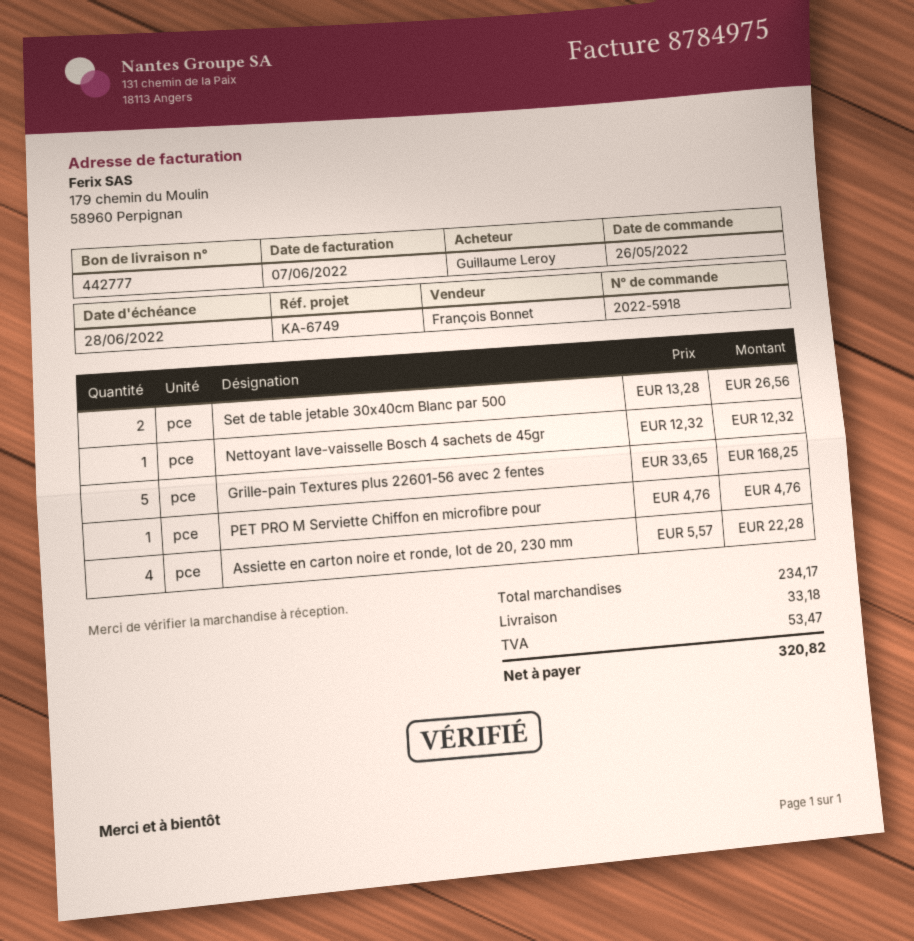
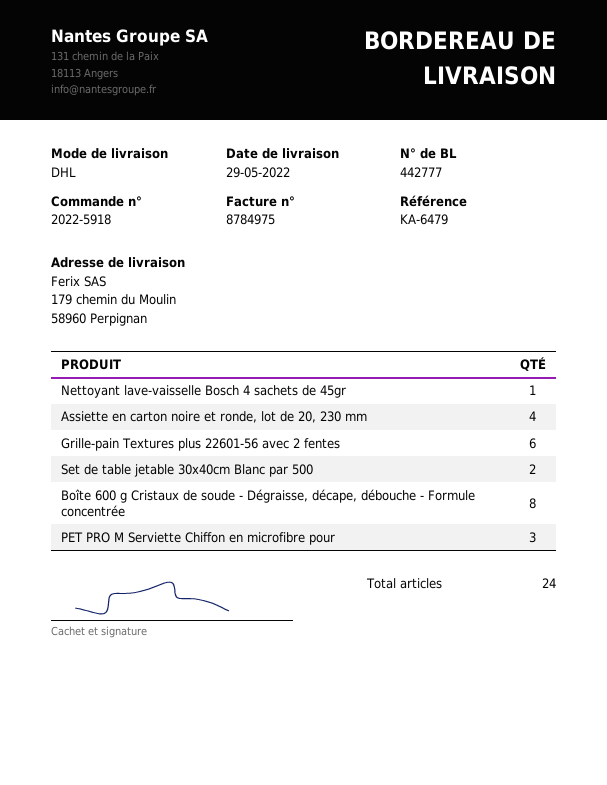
reference: KA-6749 -> KA-6479
Grille-pain Textures plus 22601-56 avec 2 fentes: 5 -> 6
PET PRO M Serviette Chiffon en microfibre pour: 1 -> 3
Boîte 600 g Cristaux de soude - Dégraisse, décape, débouche - Formule concentrée: none -> 8

